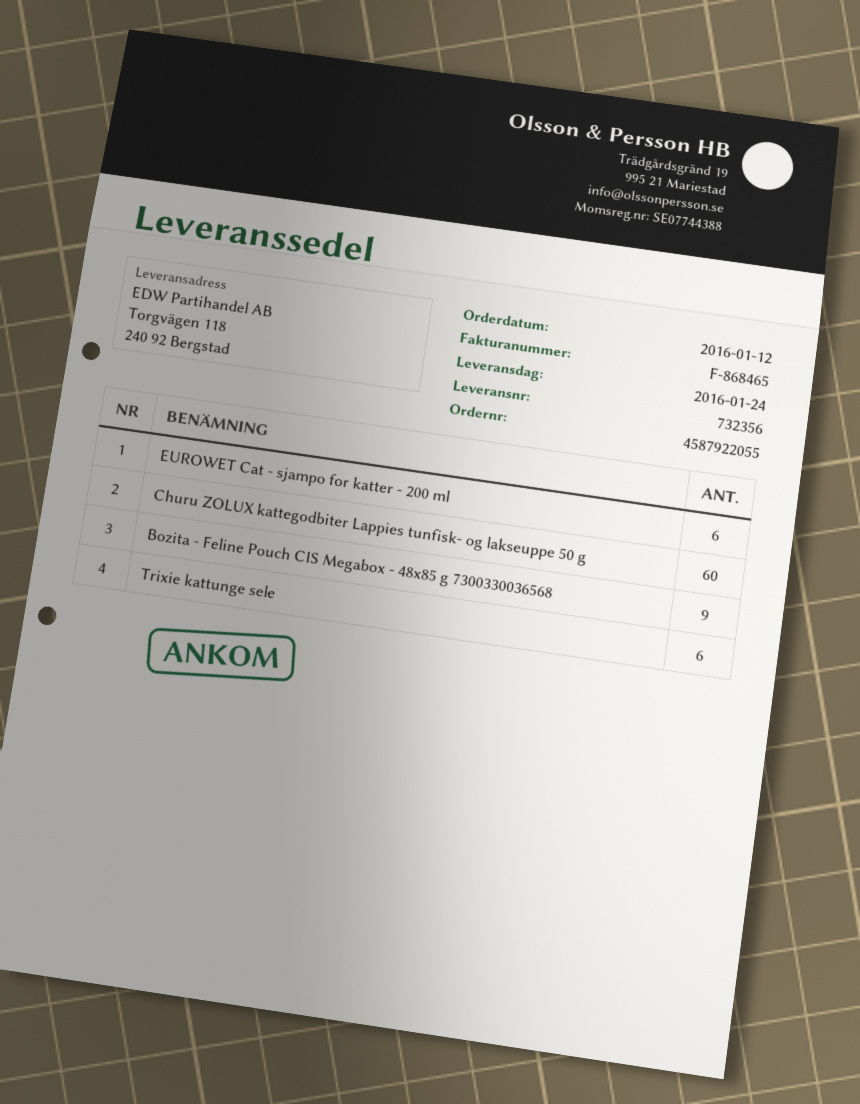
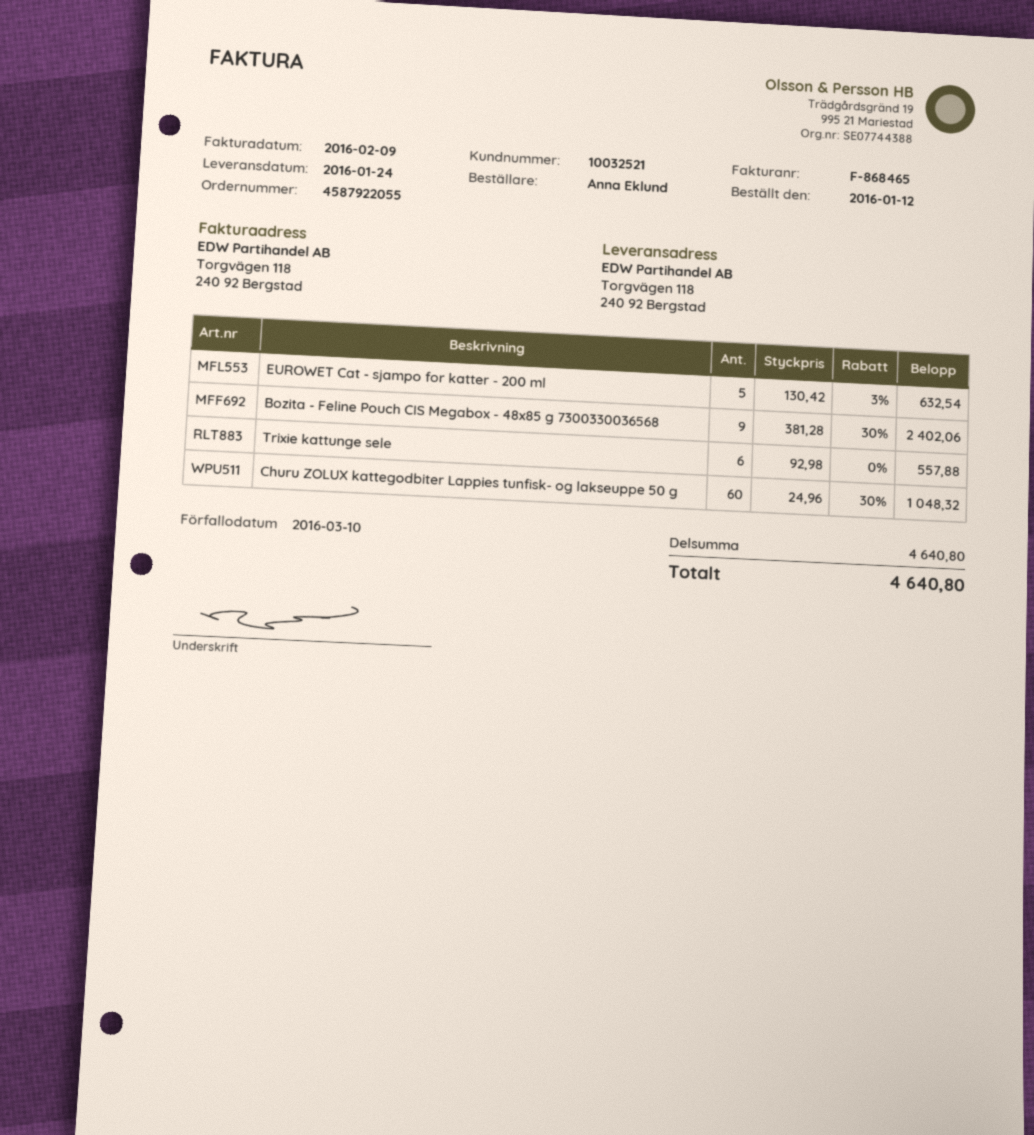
EUROWET Cat - sjampo for katter - 200 ml: 6 -> 5

